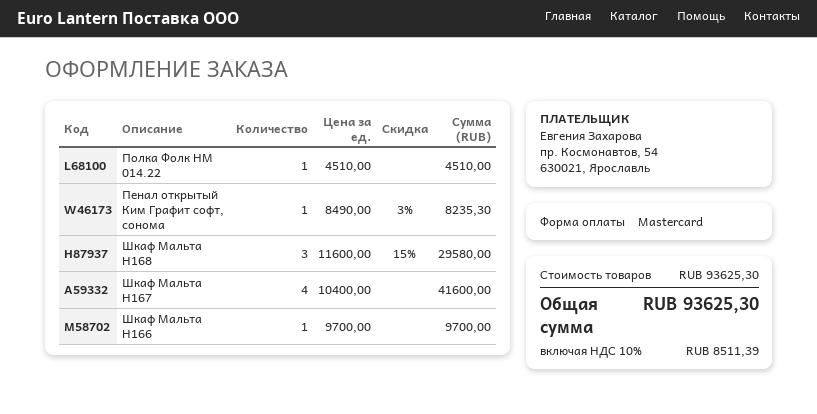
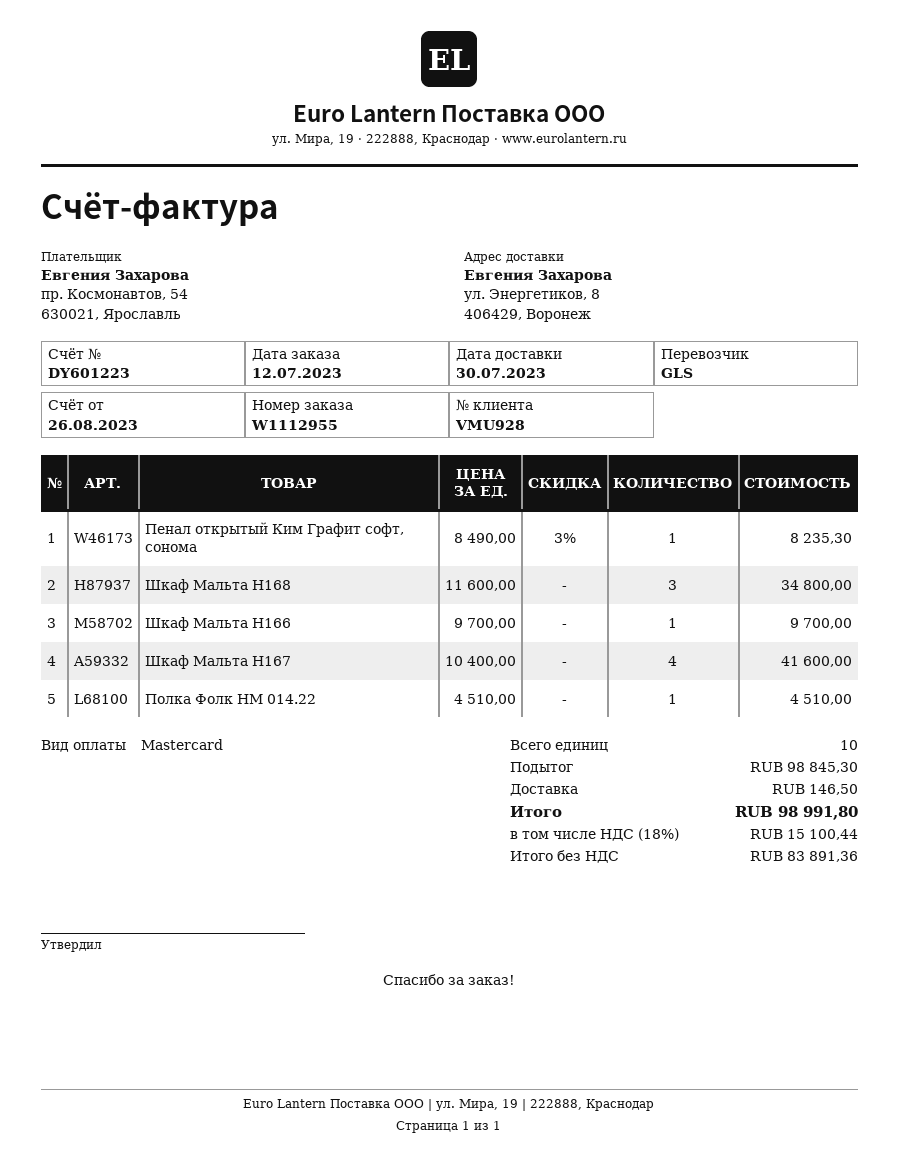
Шкаф Мальта H168: 3 x 11600.00 - 15% = 29580.00 -> 3 x 11600.00 = 34800.00
subtotal: 93625.30 -> 98845.30
shipping: none -> 146.50
tax: 10% = 8511.39 -> 18% = 15100.44
total: 93625.30 -> 98991.80

